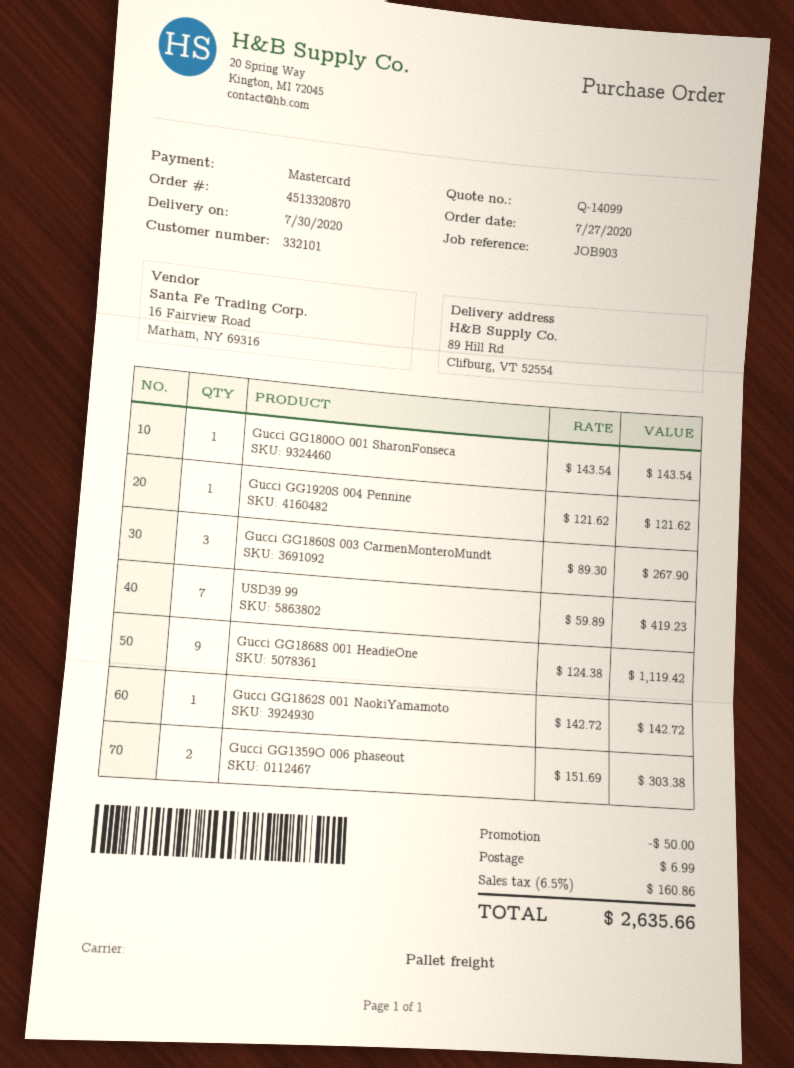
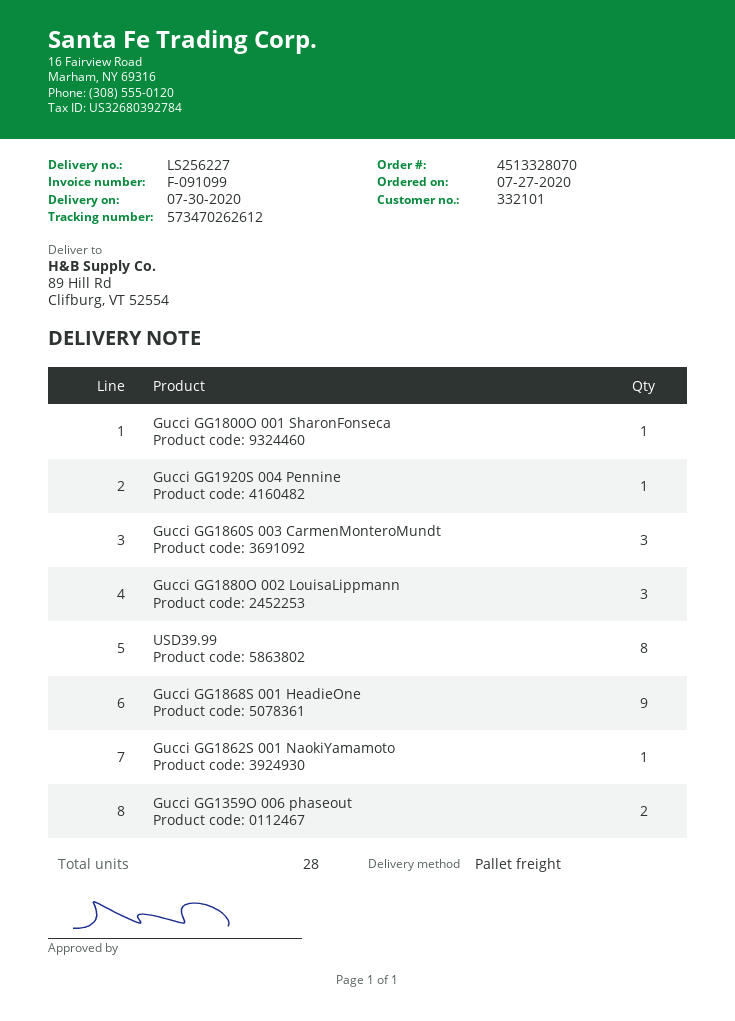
order number: 4513320870 -> 4513328070
USD39.99: 7 -> 8
Gucci GG1880O 002 LouisaLippmann: none -> 3

